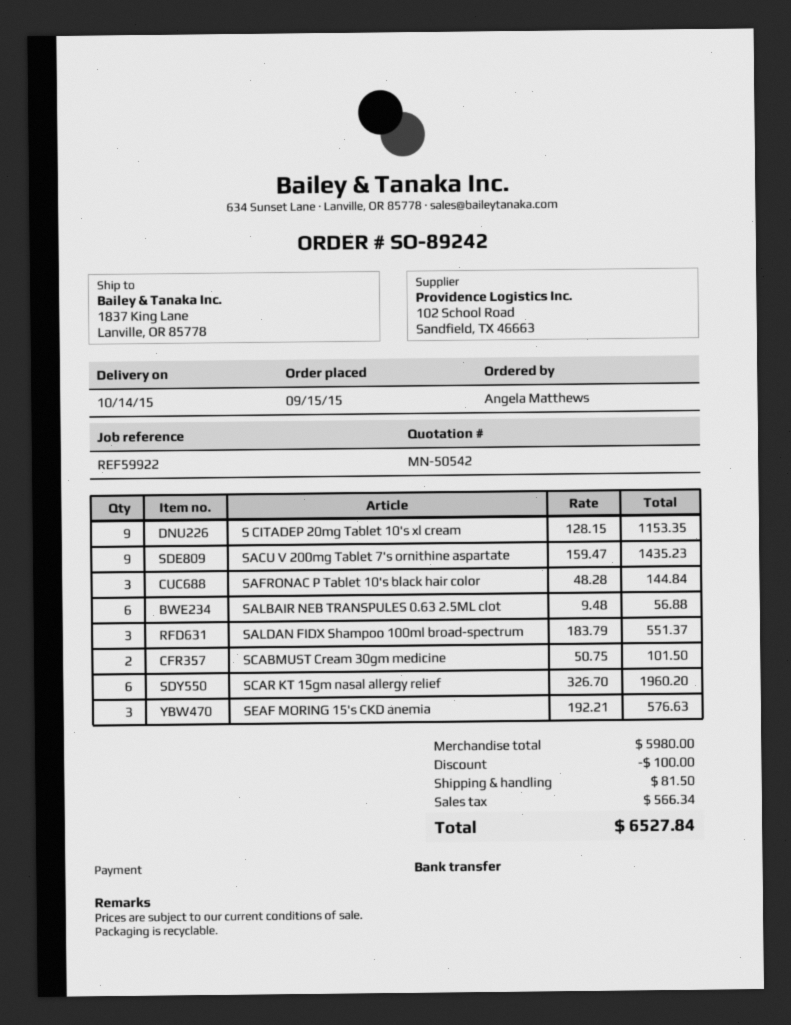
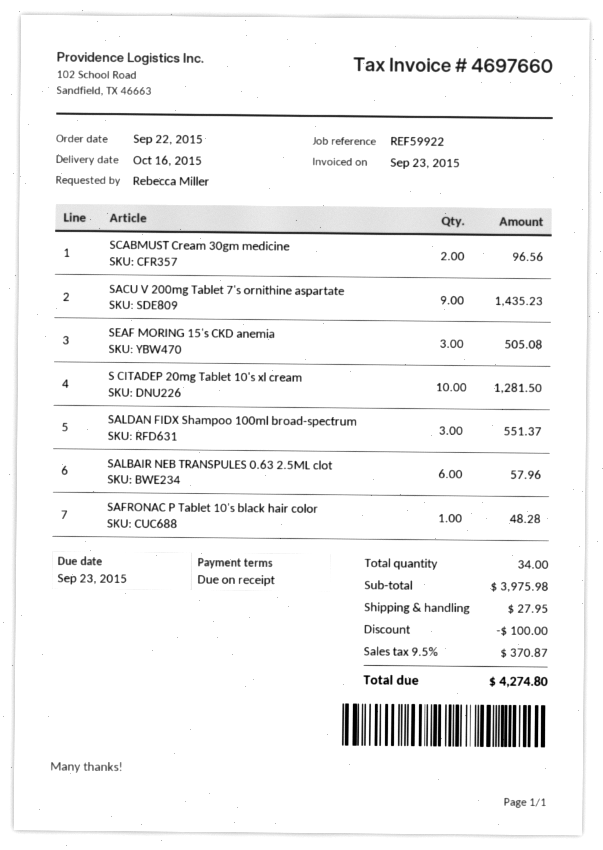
order date: 2015-09-15 -> 2015-09-22
delivery date: 2015-10-14 -> 2015-10-16
ordered by: Angela Matthews -> Rebecca Miller
S CITADEP 20mg Tablet 10's xl cream: 9 for 1153.35 -> 10 for 1281.50
SAFRONAC P Tablet 10's black hair color: 3 for 144.84 -> 1 for 48.28
SALBAIR NEB TRANSPULES 0.63 2.5ML clot: 6 for 56.88 -> 6 for 57.96
SCABMUST Cream 30gm medicine: 2 for 101.50 -> 2 for 96.56
SCAR KT 15gm nasal allergy relief: 6 for 1960.20 -> none
SEAF MORING 15's CKD anemia: 3 for 576.63 -> 3 for 505.08
subtotal: 5980.00 -> 3975.98
shipping: 81.50 -> 27.95
tax: 566.34 -> 370.87
total: 6527.84 -> 4274.80

